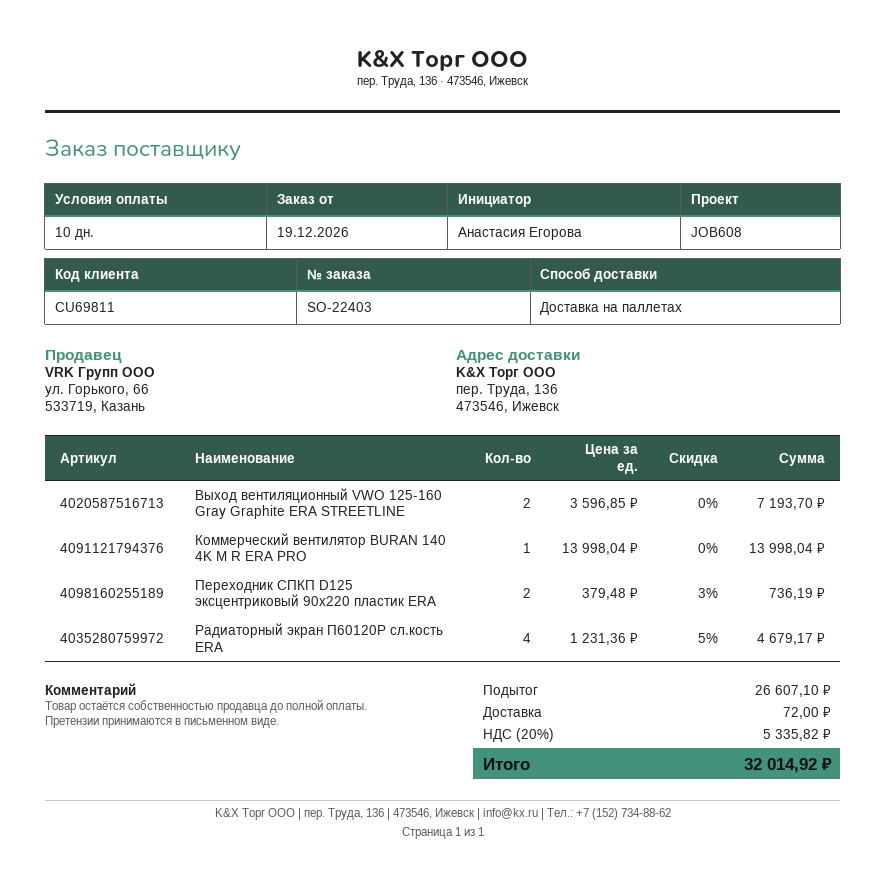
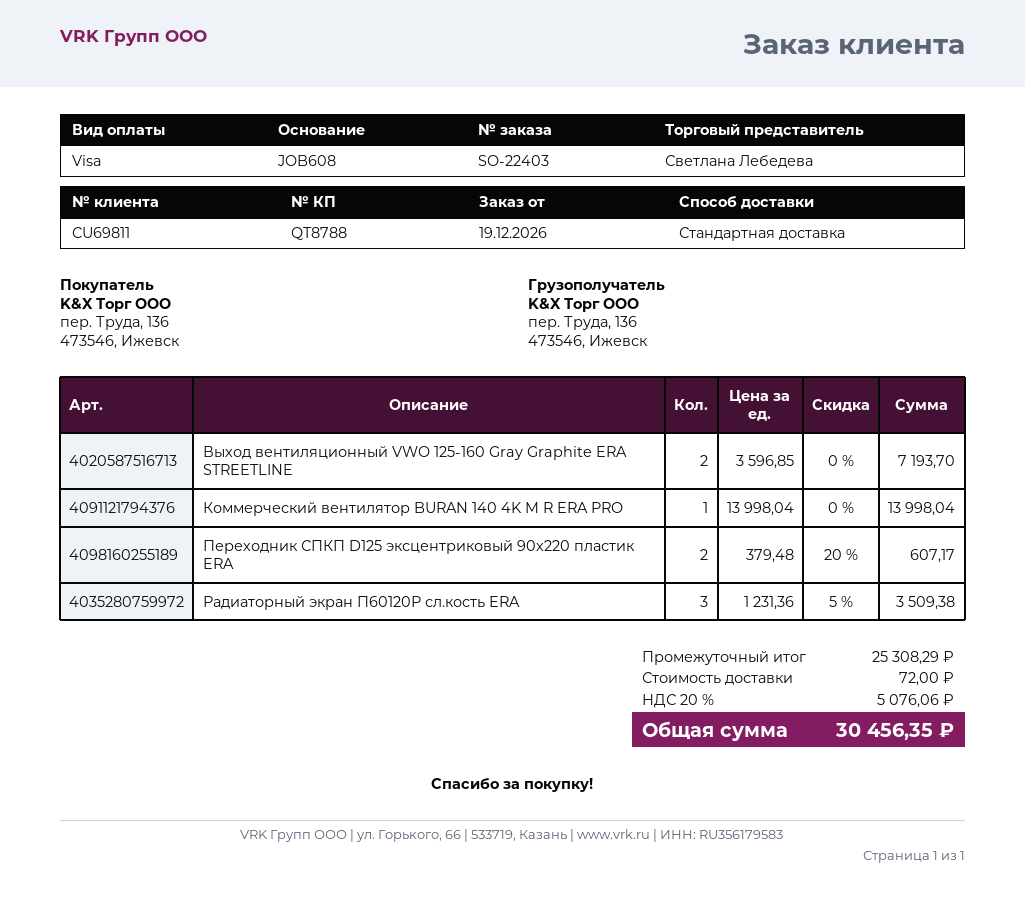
shipping method: pallet freight -> standard
Переходник СПКП D125 эксцентриковый 90х220 пластик ERA: 2 x 379.48 - 3% = 736.19 -> 2 x 379.48 - 20% = 607.17
Радиаторный экран П60120Р сл.кость ERA: 4 x 1231.36 - 5% = 4679.17 -> 3 x 1231.36 - 5% = 3509.38
subtotal: 26607.10 -> 25308.29
tax: 20% = 5335.82 -> 20% = 5076.06
total: 32014.92 -> 30456.35

